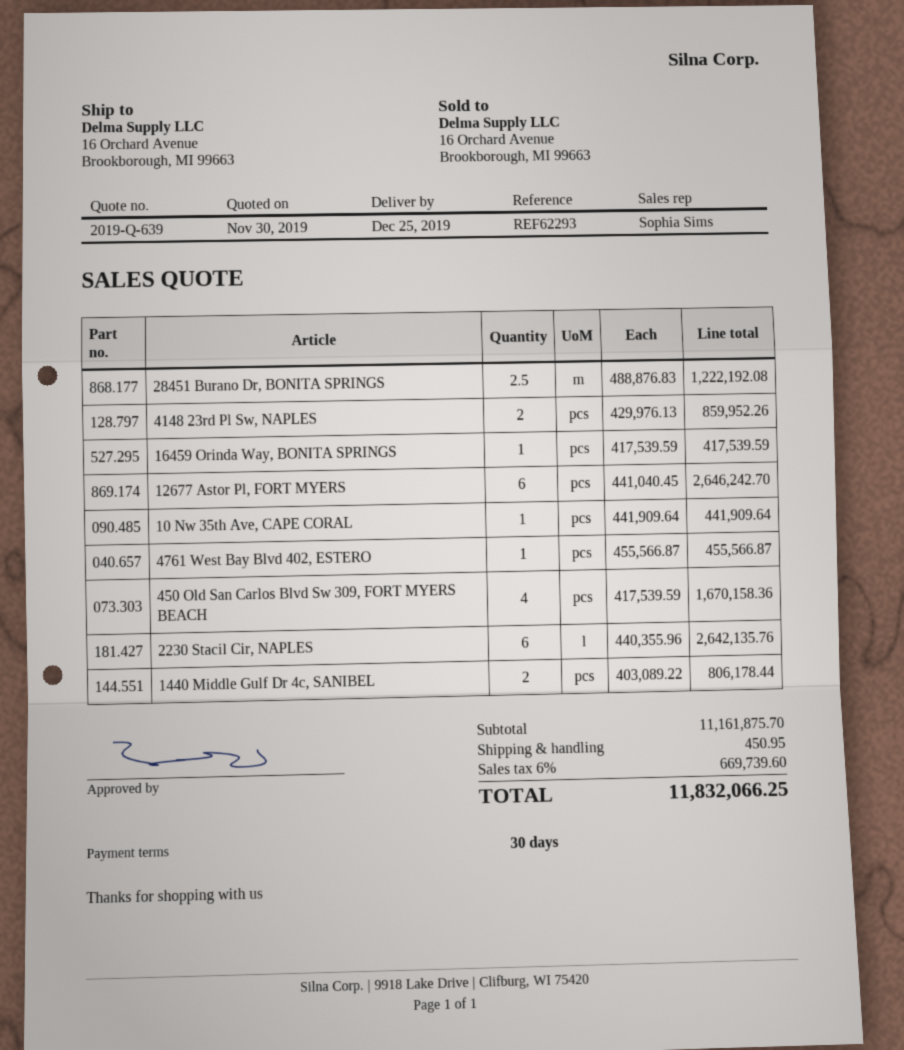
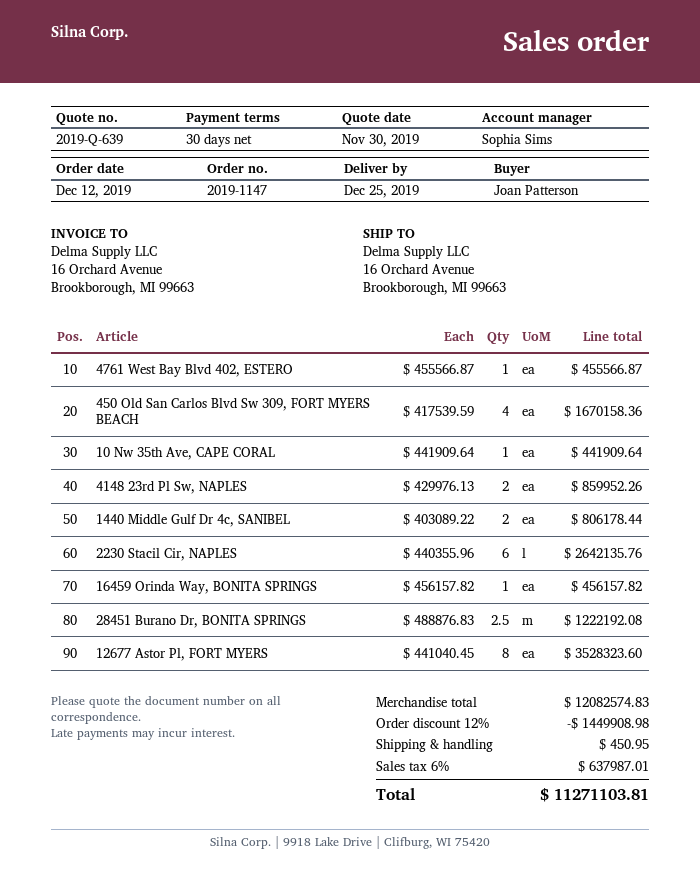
16459 Orinda Way, BONITA SPRINGS: 1 x 417539.59 = 417539.59 -> 1 x 456157.82 = 456157.82
12677 Astor Pl, FORT MYERS: 6 x 441040.45 = 2646242.70 -> 8 x 441040.45 = 3528323.60
subtotal: 11161875.70 -> 12082574.83
discount: none -> 12% = 1449908.98
tax: 6% = 669739.60 -> 6% = 637987.01
total: 11832066.25 -> 11271103.81

